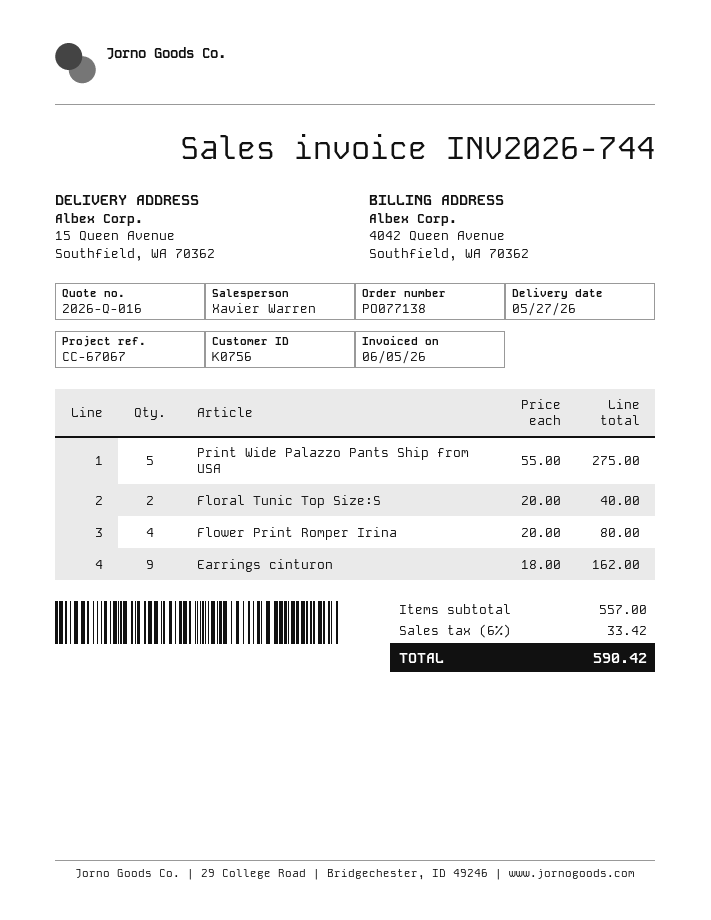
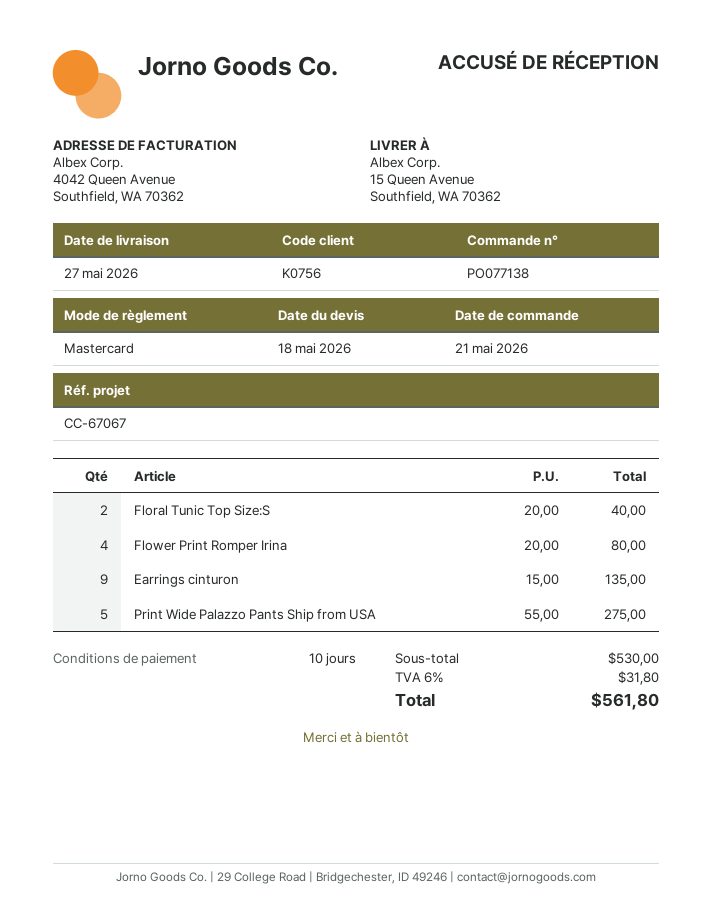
Earrings cinturon: 9 x 18.00 = 162.00 -> 9 x 15.00 = 135.00
subtotal: 557.00 -> 530.00
tax: 6% = 33.42 -> 6% = 31.80
total: 590.42 -> 561.80

